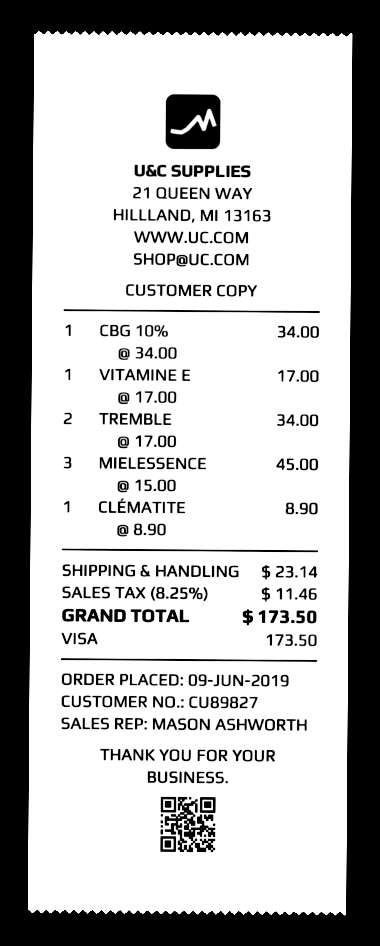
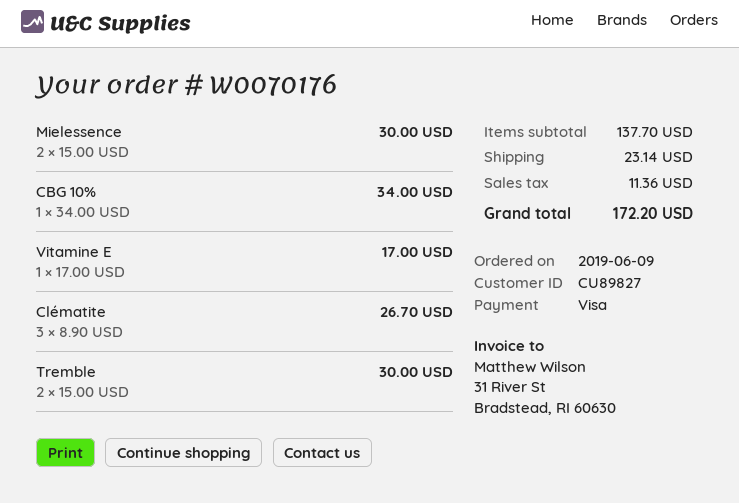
TREMBLE: 2 x 17.00 = 34.00 -> 2 x 15.00 = 30.00
MIELESSENCE: 3 x 15.00 = 45.00 -> 2 x 15.00 = 30.00
CLÉMATITE: 1 x 8.90 = 8.90 -> 3 x 8.90 = 26.70
tax: 11.46 -> 11.36
total: 173.50 -> 172.20

